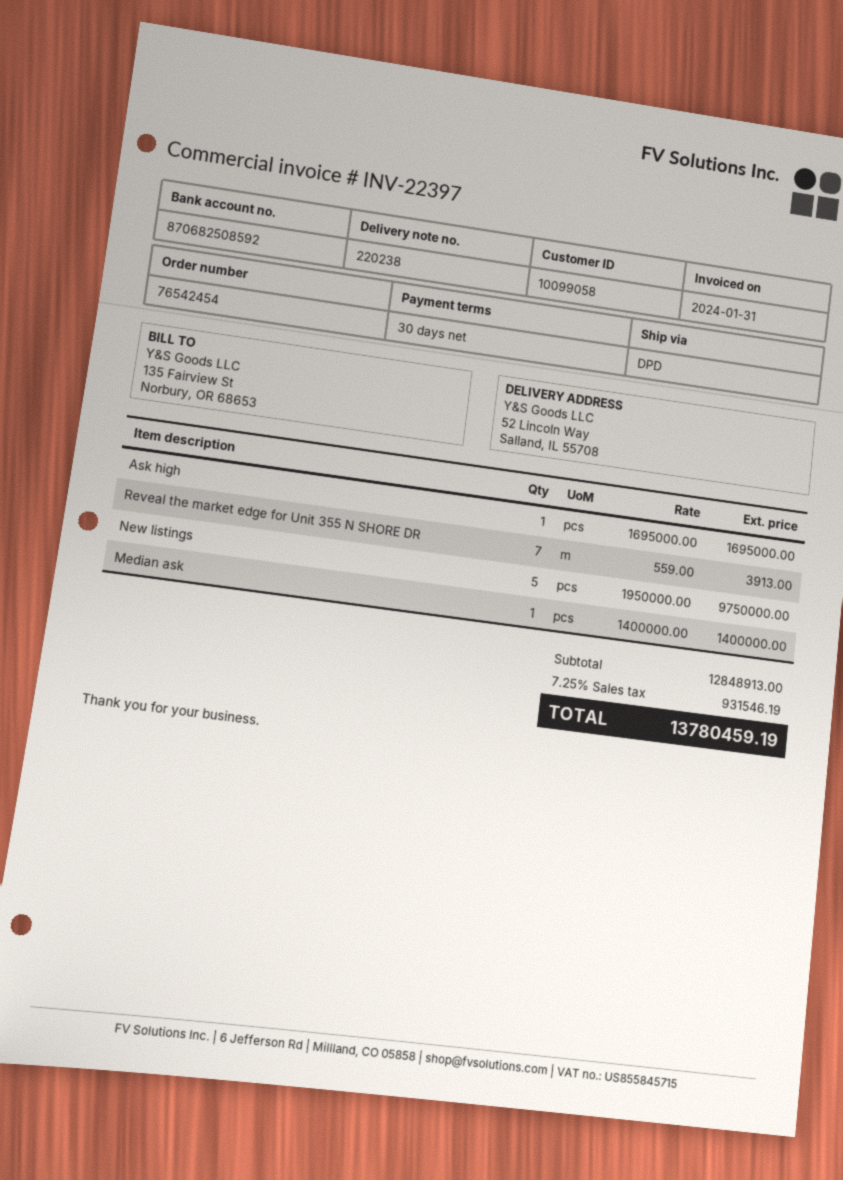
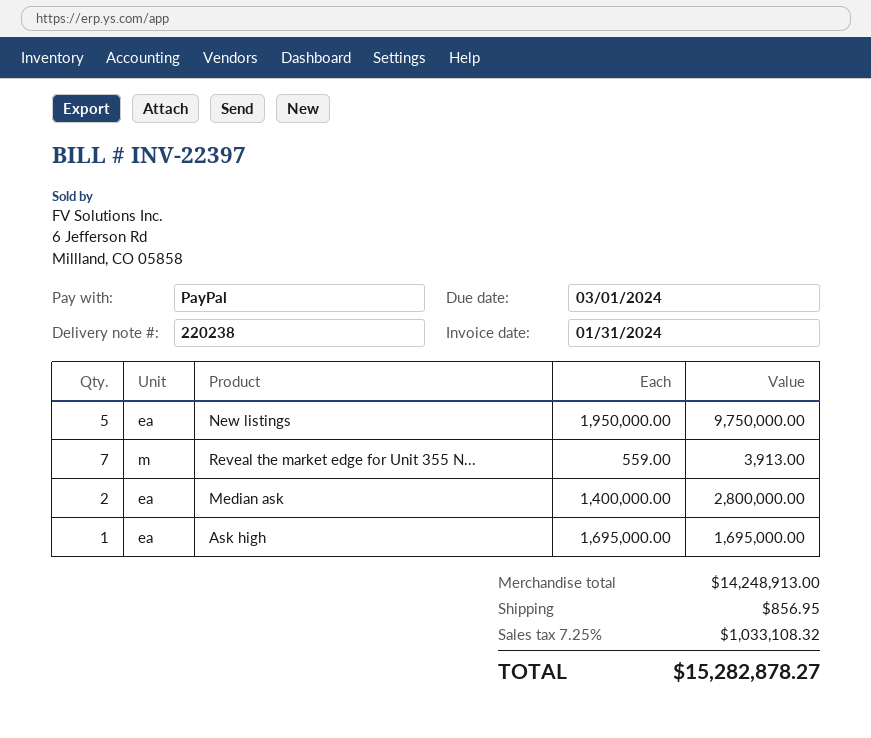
Median ask: 1 x 1400000.00 = 1400000.00 -> 2 x 1400000.00 = 2800000.00
subtotal: 12848913.00 -> 14248913.00
shipping: none -> 856.95
tax: 7.25% = 931546.19 -> 7.25% = 1033108.32
total: 13780459.19 -> 15282878.27

